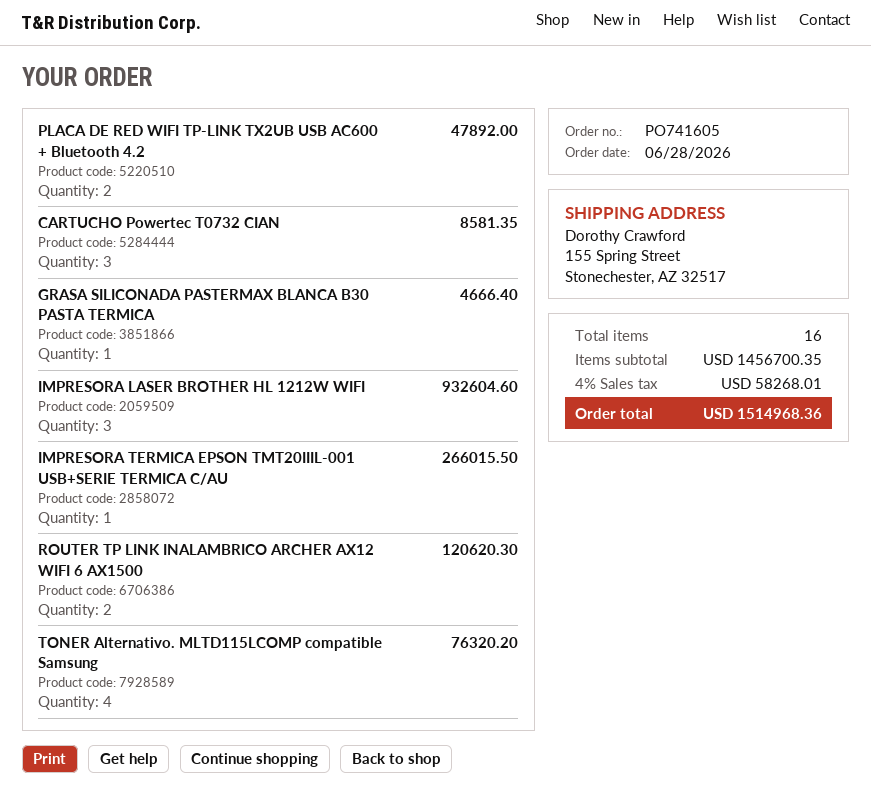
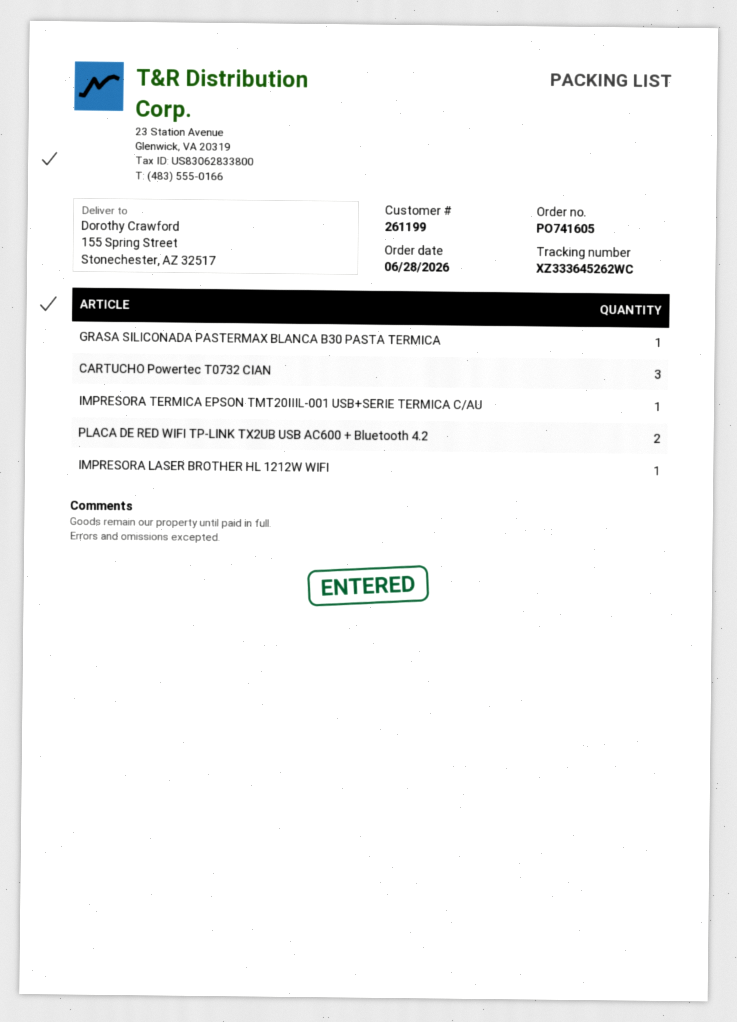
IMPRESORA LASER BROTHER HL 1212W WIFI: 3 -> 1
ROUTER TP LINK INALAMBRICO ARCHER AX12 WIFI 6 AX1500: 2 -> none
TONER Alternativo. MLTD115LCOMP compatible Samsung: 4 -> none

